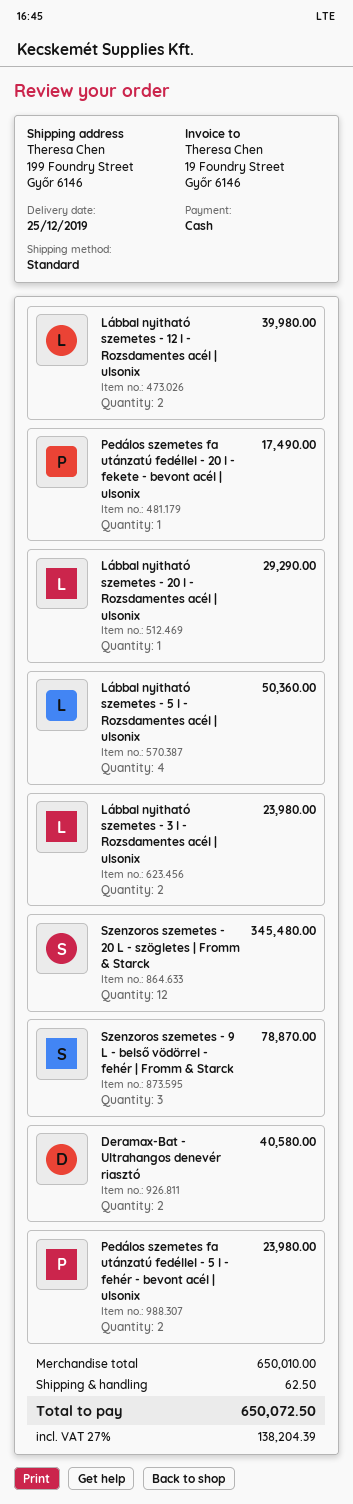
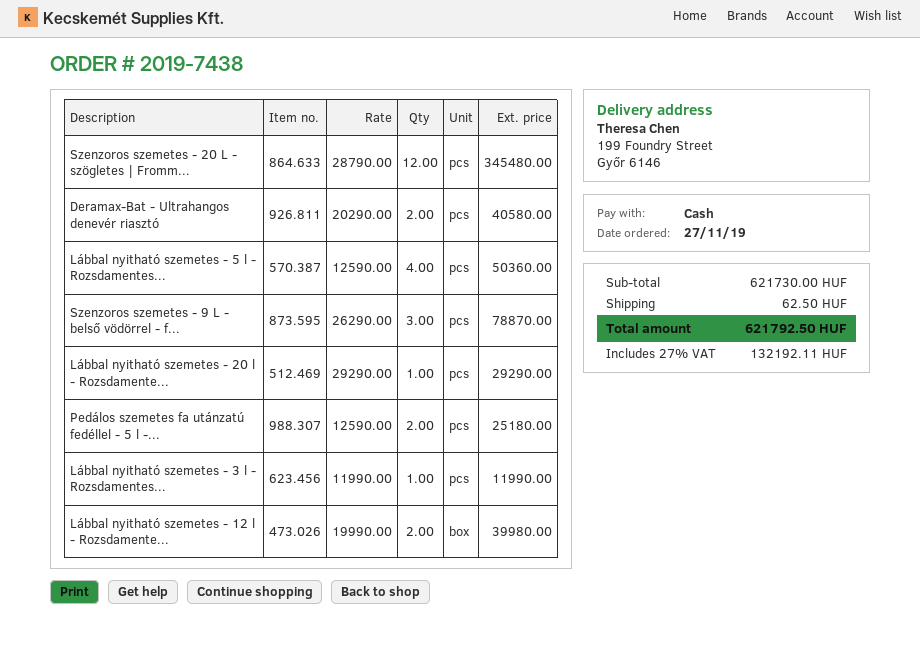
Pedálos szemetes fa utánzatú fedéllel - 20 l - fekete - bevont acél | ulsonix: 1 for 17490.00 -> none
Lábbal nyitható szemetes - 3 l - Rozsdamentes acél | ulsonix: 2 for 23980.00 -> 1 for 11990.00
Pedálos szemetes fa utánzatú fedéllel - 5 l - fehér - bevont acél | ulsonix: 2 for 23980.00 -> 2 for 25180.00
subtotal: 650010.00 -> 621730.00
tax: 27% = 138204.39 -> 27% = 132192.11
total: 650072.50 -> 621792.50

